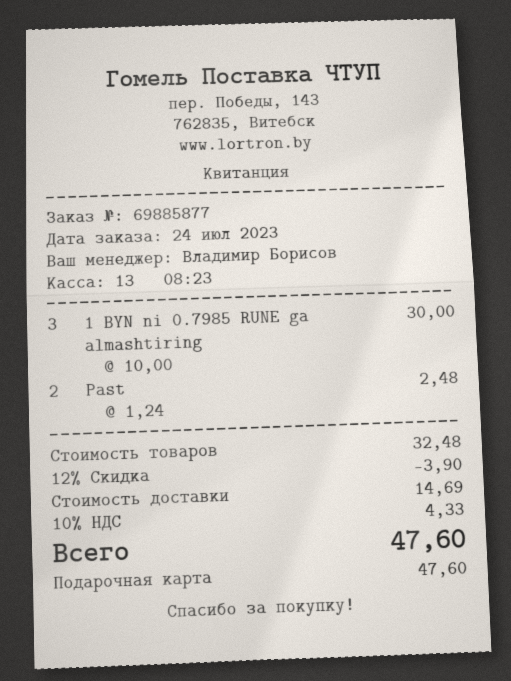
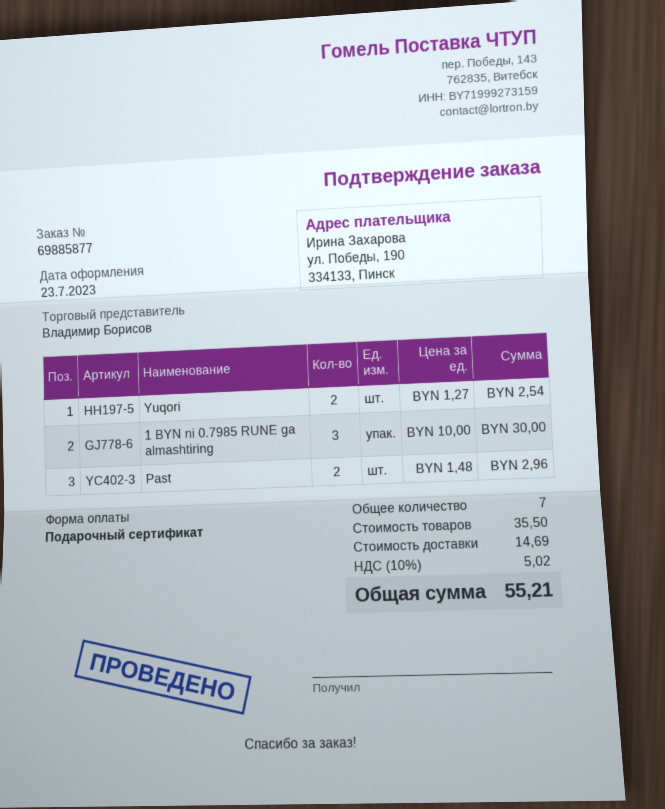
order date: 2023-07-24 -> 2023-07-23
Past: 2 x 1.24 = 2.48 -> 2 x 1.48 = 2.96
Yuqori: none -> 2 x 1.27 = 2.54
subtotal: 32.48 -> 35.50
discount: 12% = 3.90 -> none
tax: 10% = 4.33 -> 10% = 5.02
total: 47.60 -> 55.21

